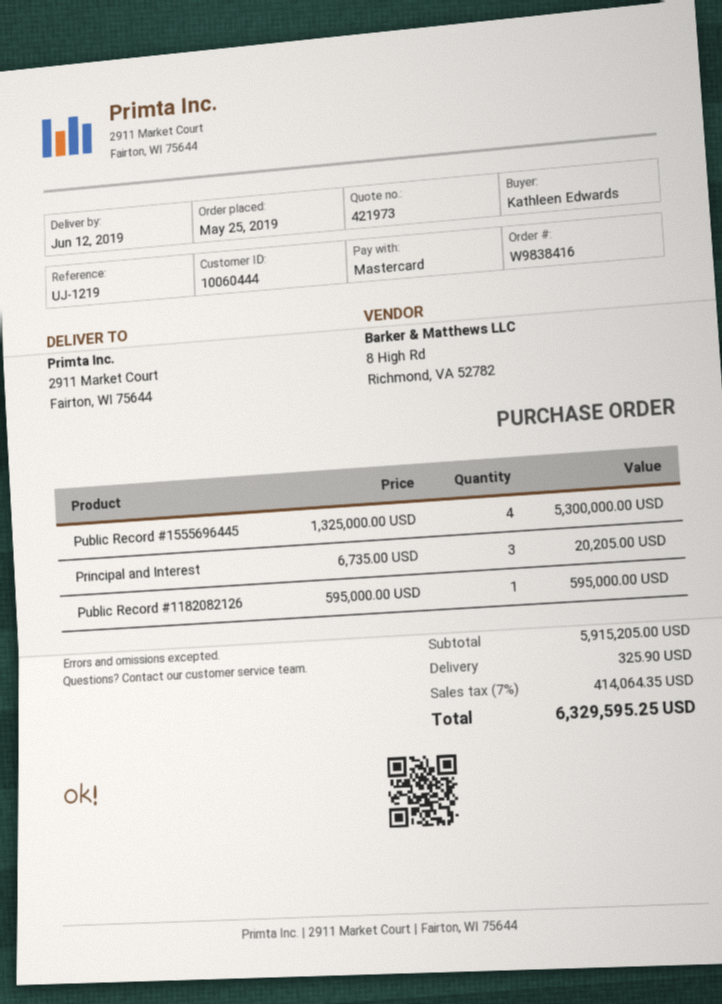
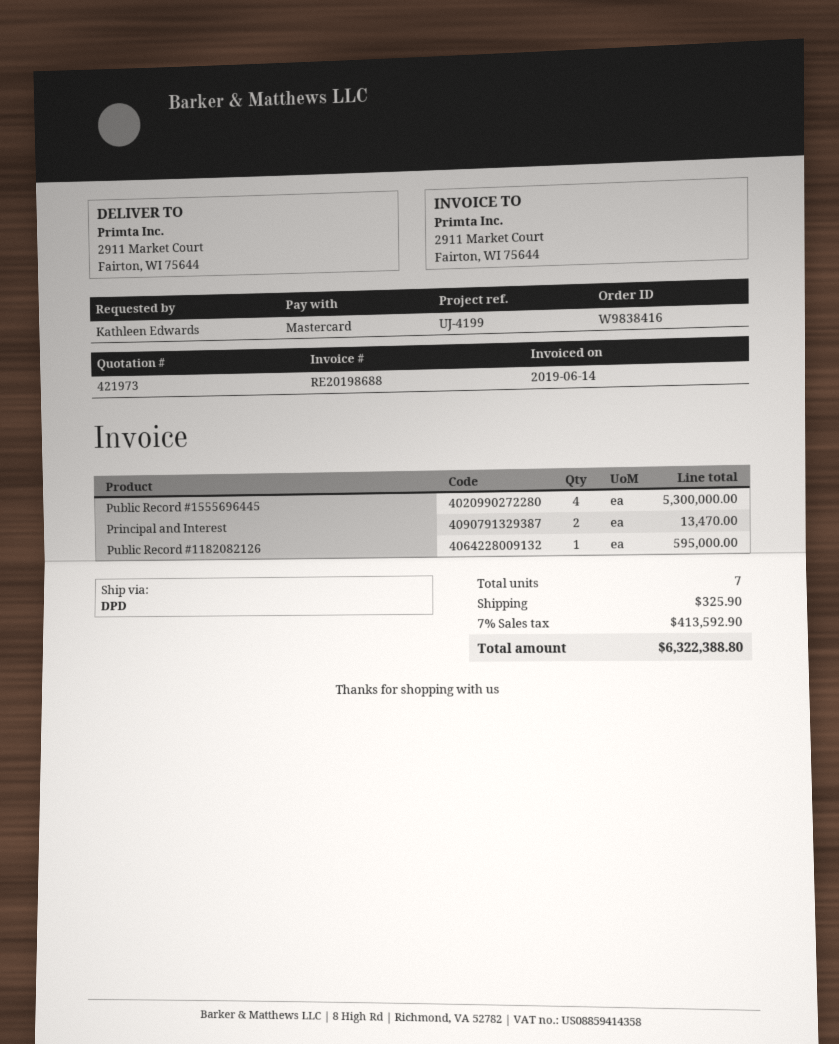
reference: UJ-1219 -> UJ-4199
Principal and Interest: 3 for 20205.00 -> 2 for 13470.00
tax: 7% = 414064.35 -> 7% = 413592.90
total: 6329595.25 -> 6322388.80

